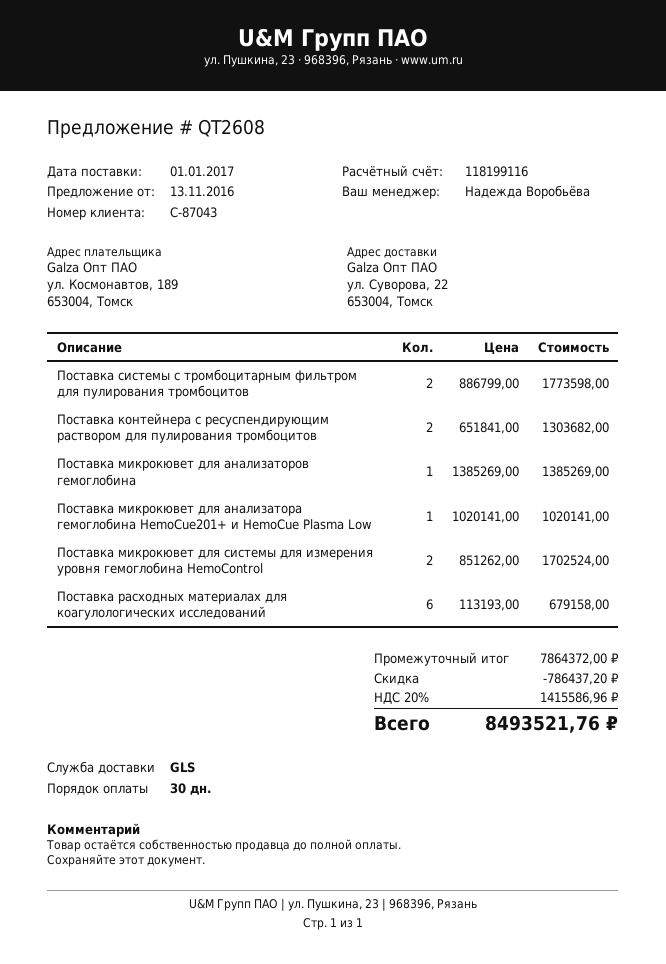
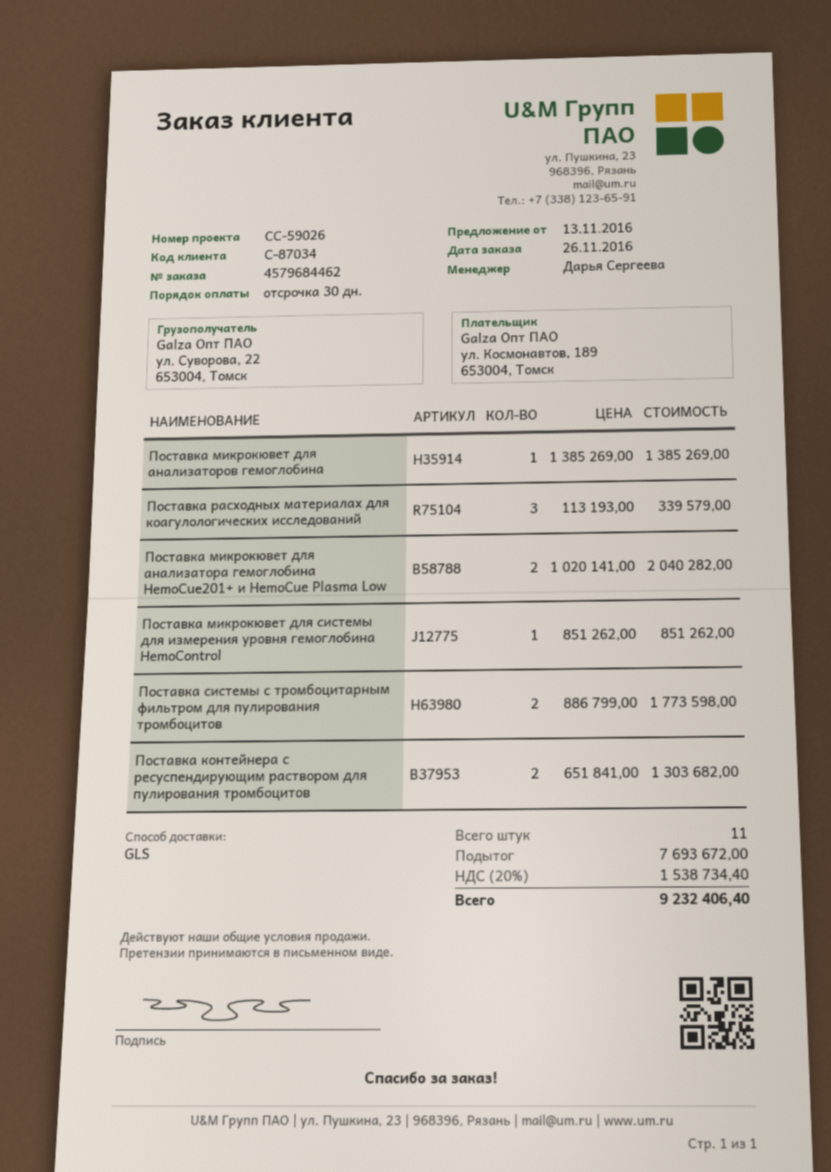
customer number: C-87043 -> C-87034
sales rep: Надежда Воробьёва -> Дарья Сергеева
Поставка микрокювет для анализатора гемоглобина HemoCue201+ и HemoCue Plasma Low: 1 x 1020141.00 = 1020141.00 -> 2 x 1020141.00 = 2040282.00
Поставка микрокювет для системы для измерения уровня гемоглобина HemoControl: 2 x 851262.00 = 1702524.00 -> 1 x 851262.00 = 851262.00
Поставка расходных материалах для коагулологических исследований: 6 x 113193.00 = 679158.00 -> 3 x 113193.00 = 339579.00
subtotal: 7864372.00 -> 7693672.00
discount: 786437.20 -> none
tax: 20% = 1415586.96 -> 20% = 1538734.40
total: 8493521.76 -> 9232406.40

